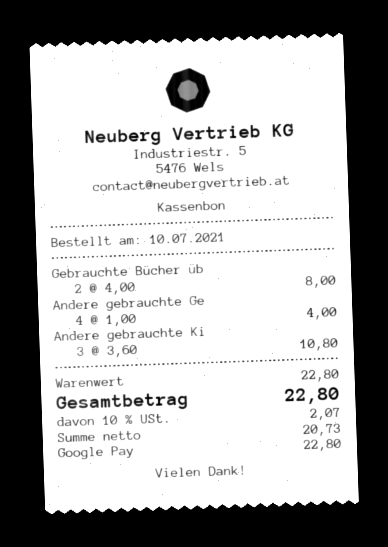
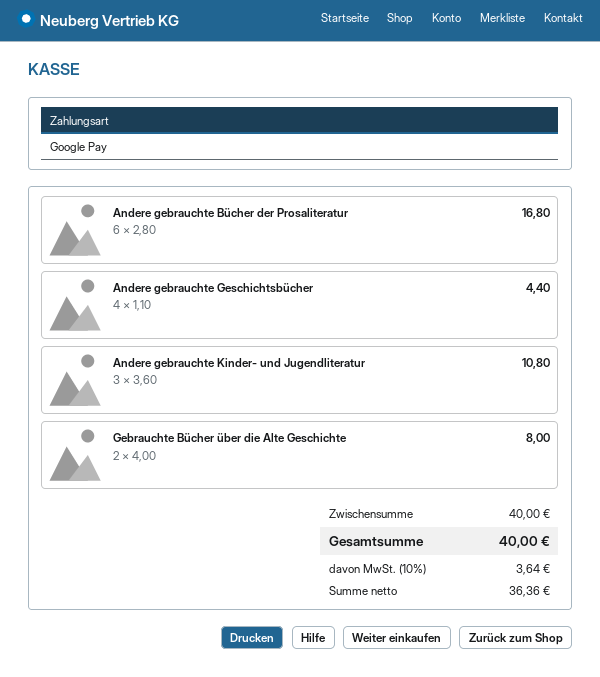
Andere gebrauchte Ge: 4 x 1.00 = 4.00 -> 4 x 1.10 = 4.40
Andere gebrauchte Bücher der Prosaliteratur: none -> 6 x 2.80 = 16.80
subtotal: 22.80 -> 40.00
net: 20.73 -> 36.36
tax: 10% = 2.07 -> 10% = 3.64
total: 22.80 -> 40.00

